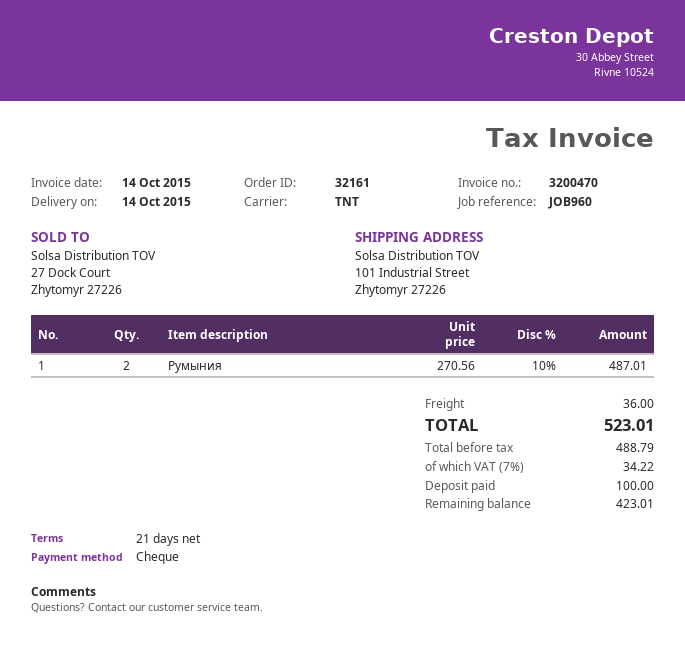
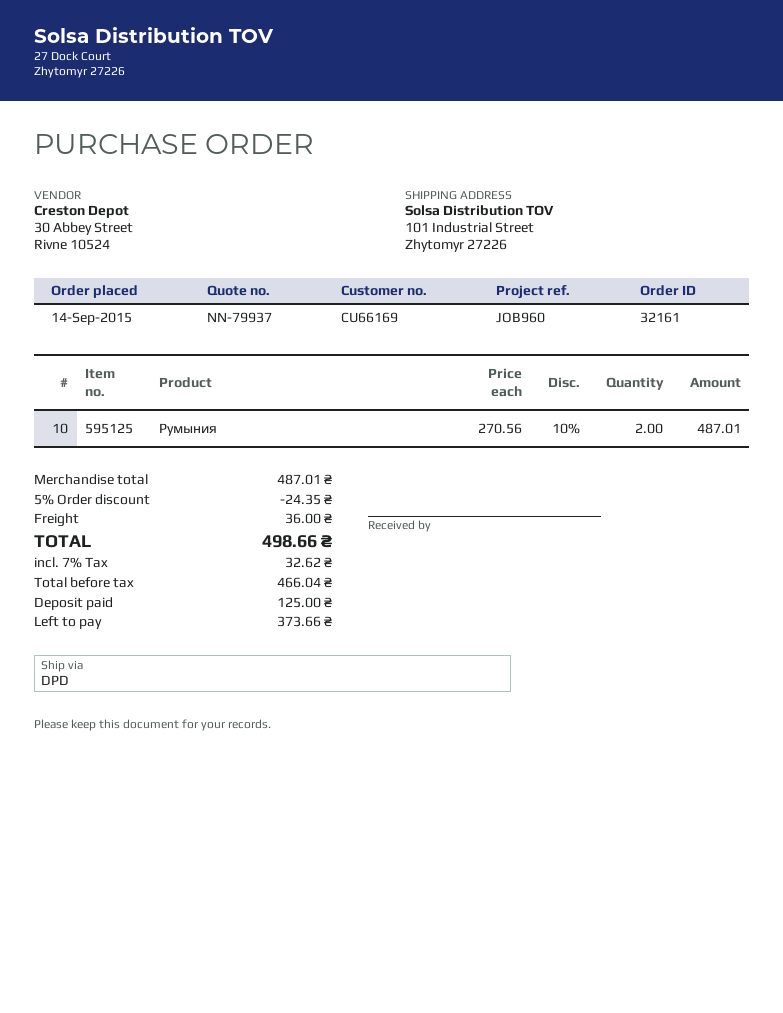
shipping method: TNT -> DPD
discount: none -> 5% = 24.35
net: 488.79 -> 466.04
tax: 7% = 34.22 -> 7% = 32.62
total: 523.01 -> 498.66
deposit: 100.00 -> 125.00
balance: 423.01 -> 373.66

